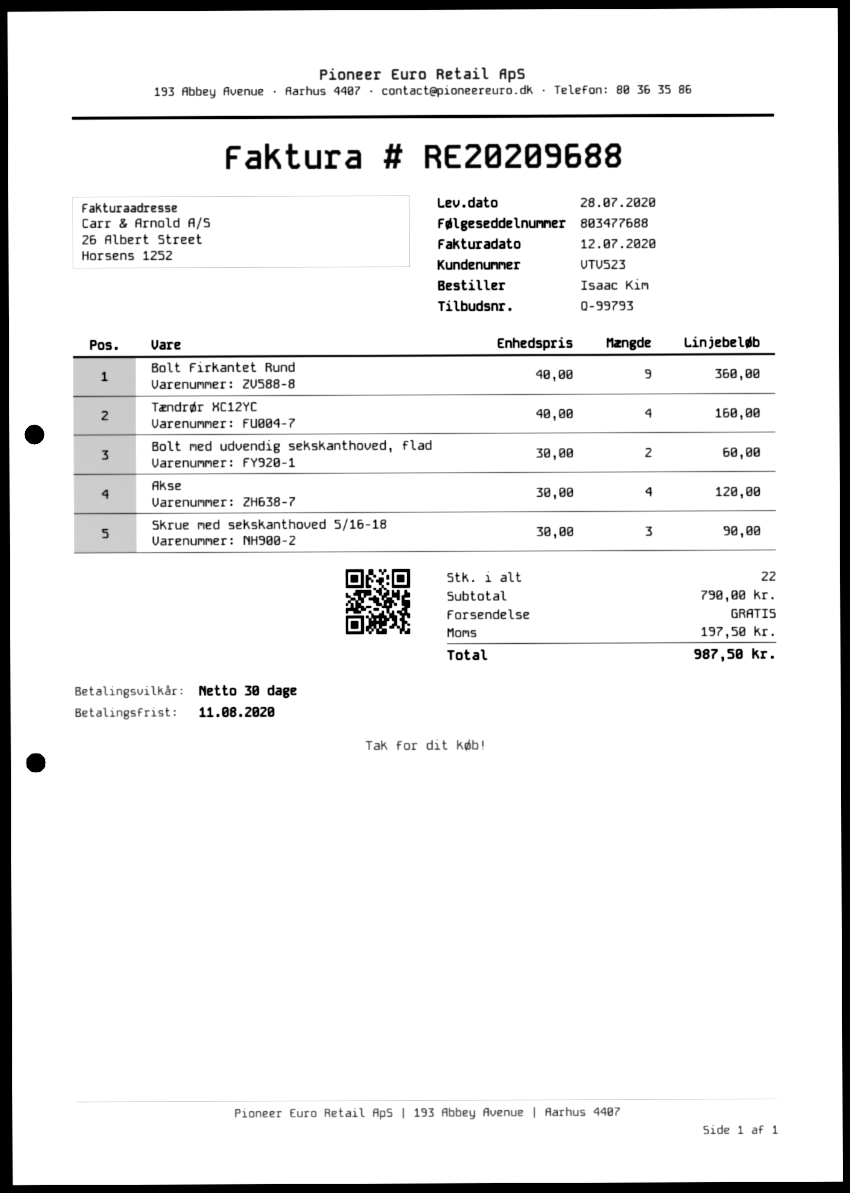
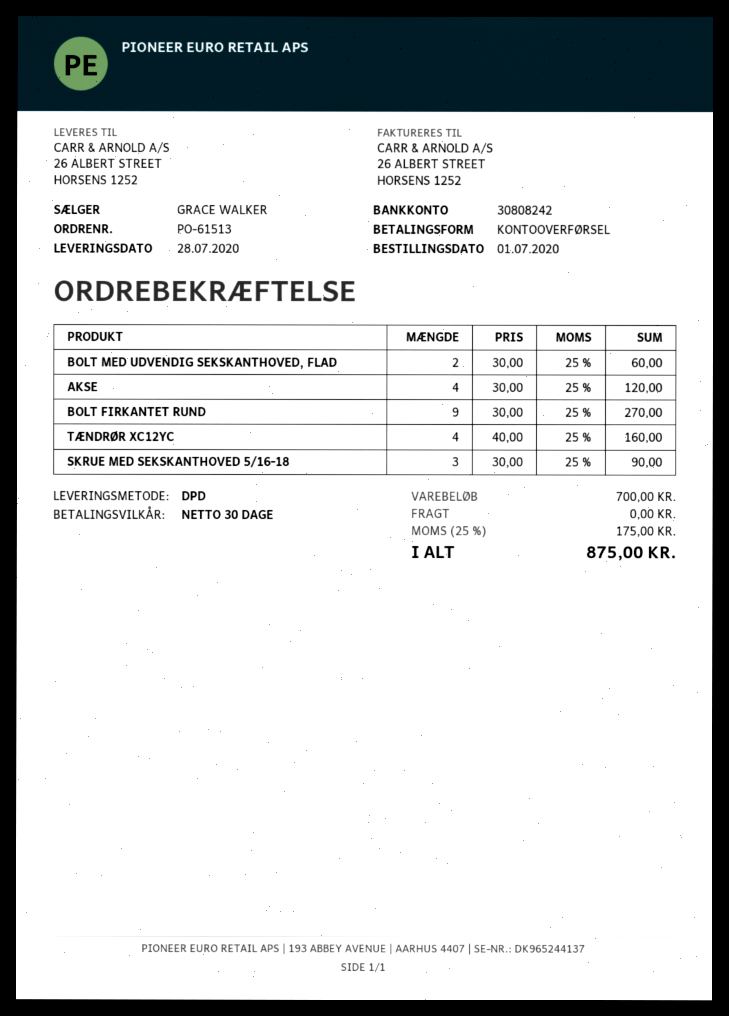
Bolt Firkantet Rund: 9 x 40.00 = 360.00 -> 9 x 30.00 = 270.00
subtotal: 790.00 -> 700.00
tax: 197.50 -> 175.00
total: 987.50 -> 875.00

